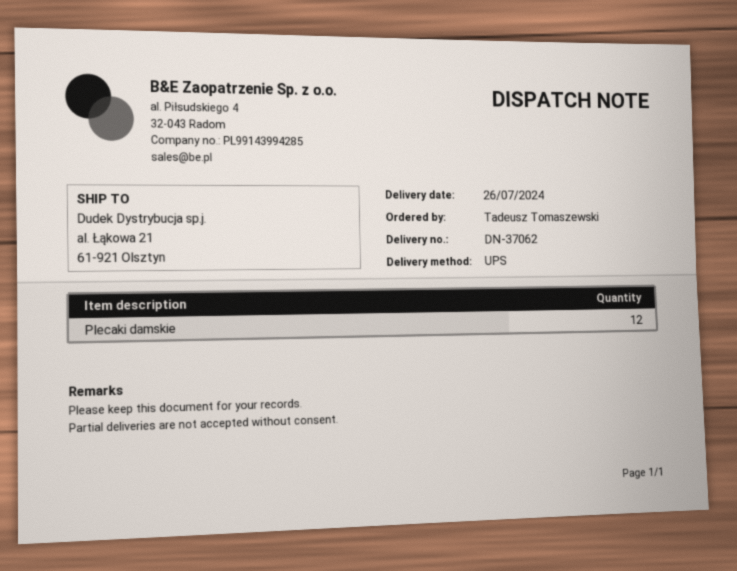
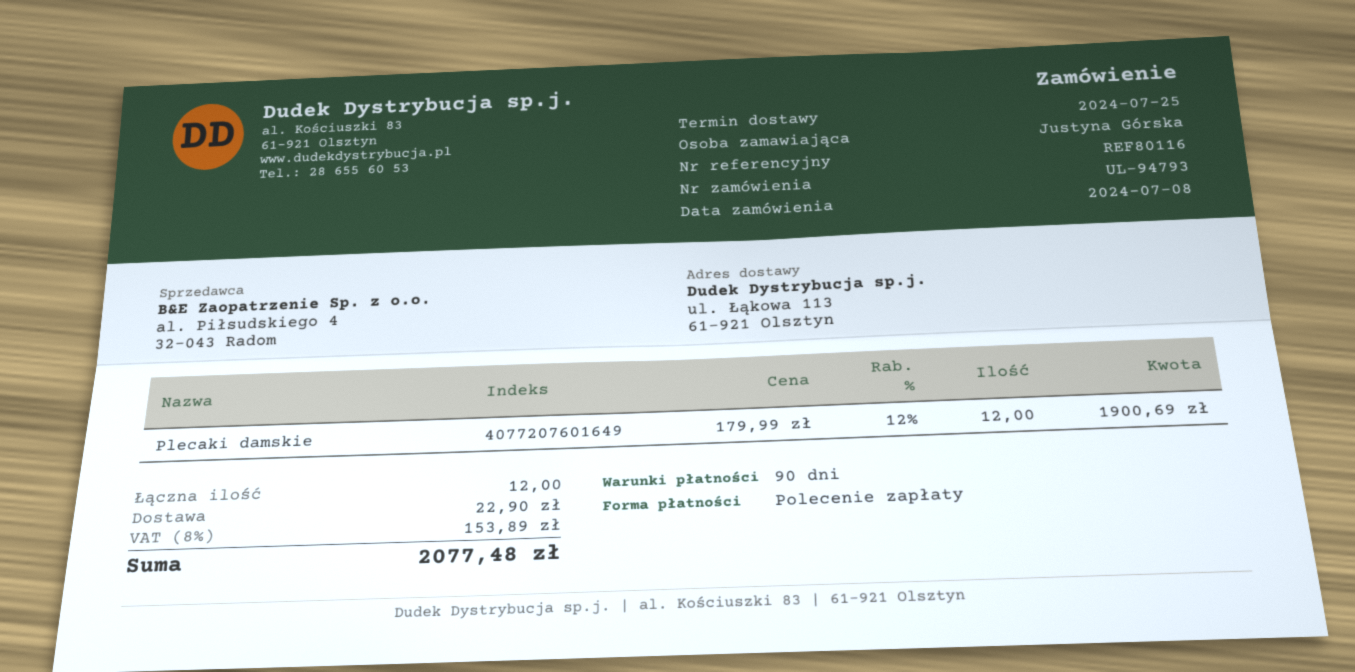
delivery date: 2024-07-26 -> 2024-07-25
ordered by: Tadeusz Tomaszewski -> Justyna Górska
ship to: al. Łąkowa 21, 61-921 Olsztyn -> ul. Łąkowa 113, 61-921 Olsztyn

